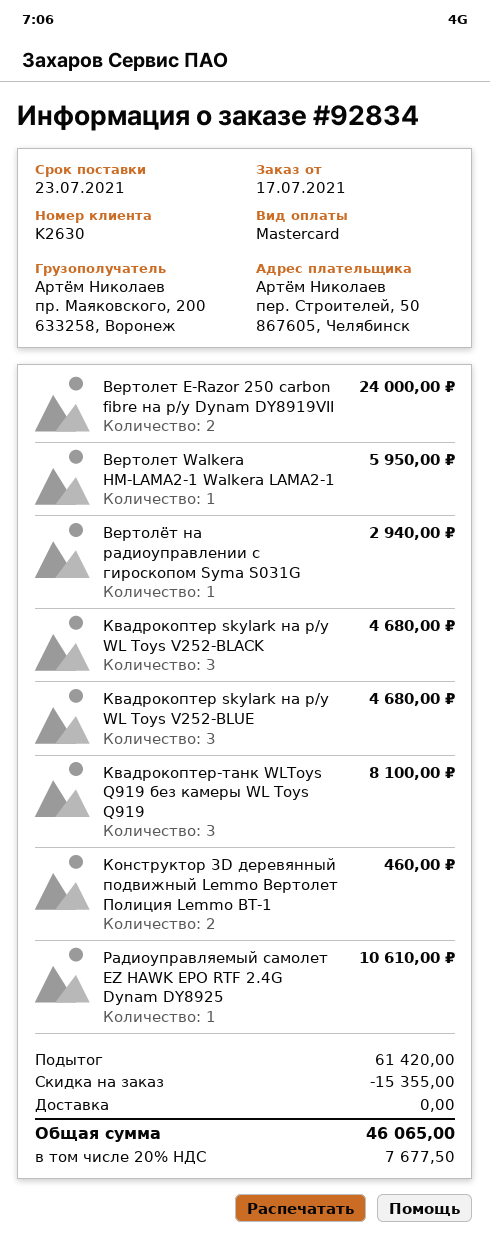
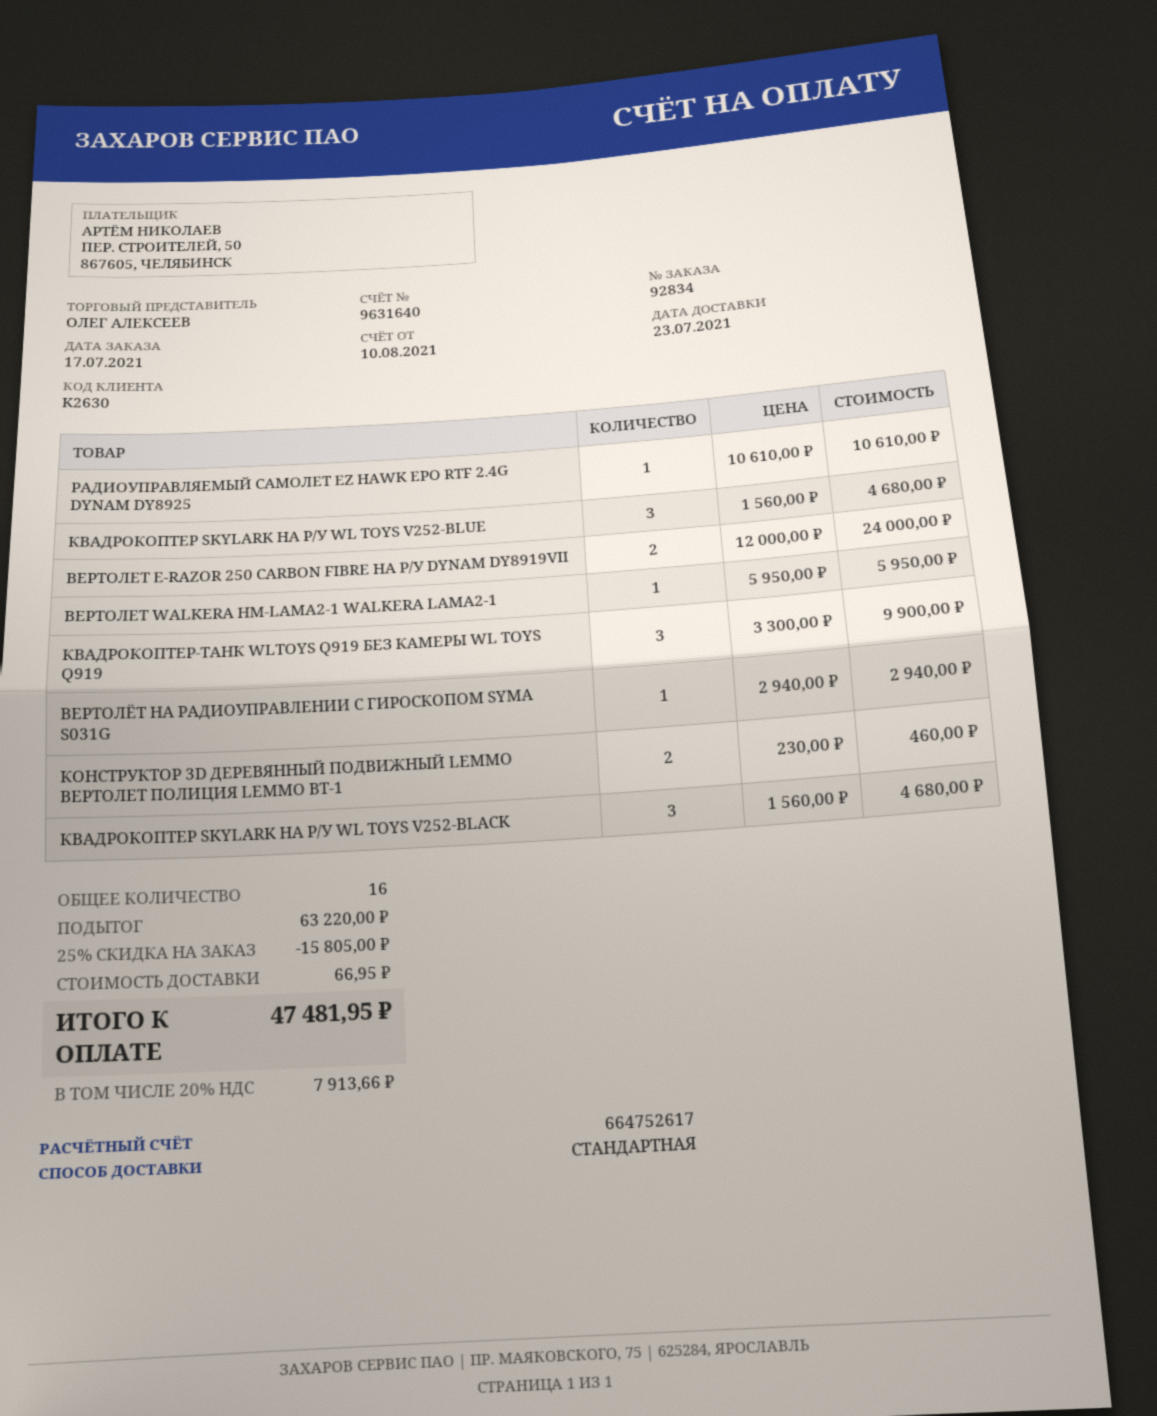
Квадрокоптер-танк WLToys Q919 без камеры WL Toys Q919: 3 for 8100.00 -> 3 for 9900.00
subtotal: 61420.00 -> 63220.00
discount: 15355.00 -> 15805.00
shipping: 0.00 -> 66.95
tax: 20% = 7677.50 -> 20% = 7913.66
total: 46065.00 -> 47481.95

